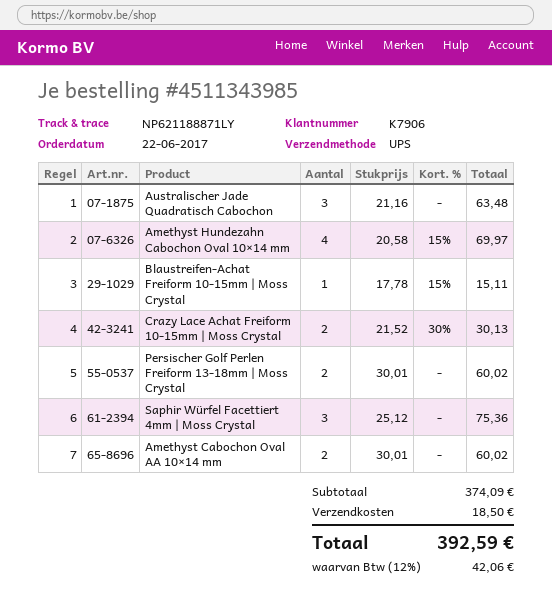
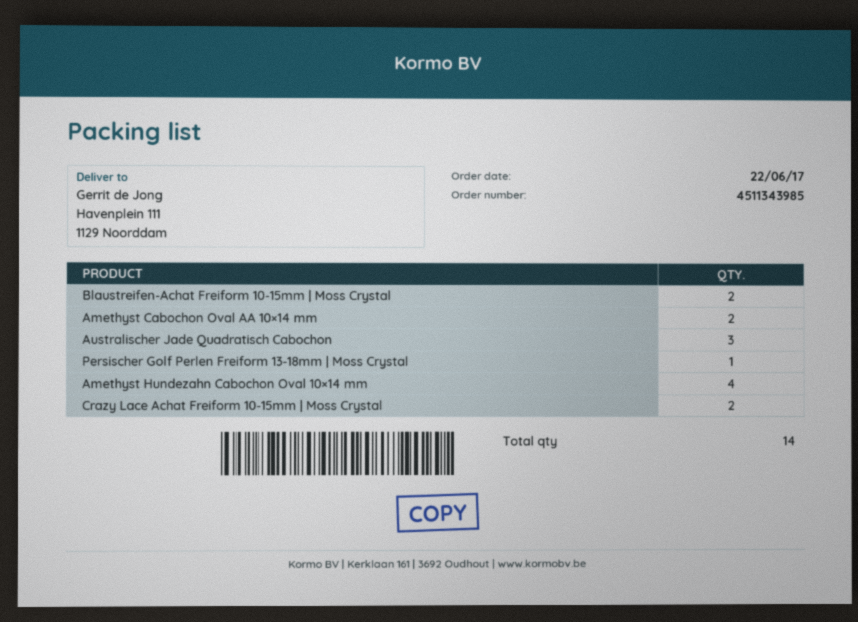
Blaustreifen-Achat Freiform 10-15mm | Moss Crystal: 1 -> 2
Persischer Golf Perlen Freiform 13-18mm | Moss Crystal: 2 -> 1
Saphir Würfel Facettiert 4mm | Moss Crystal: 3 -> none

